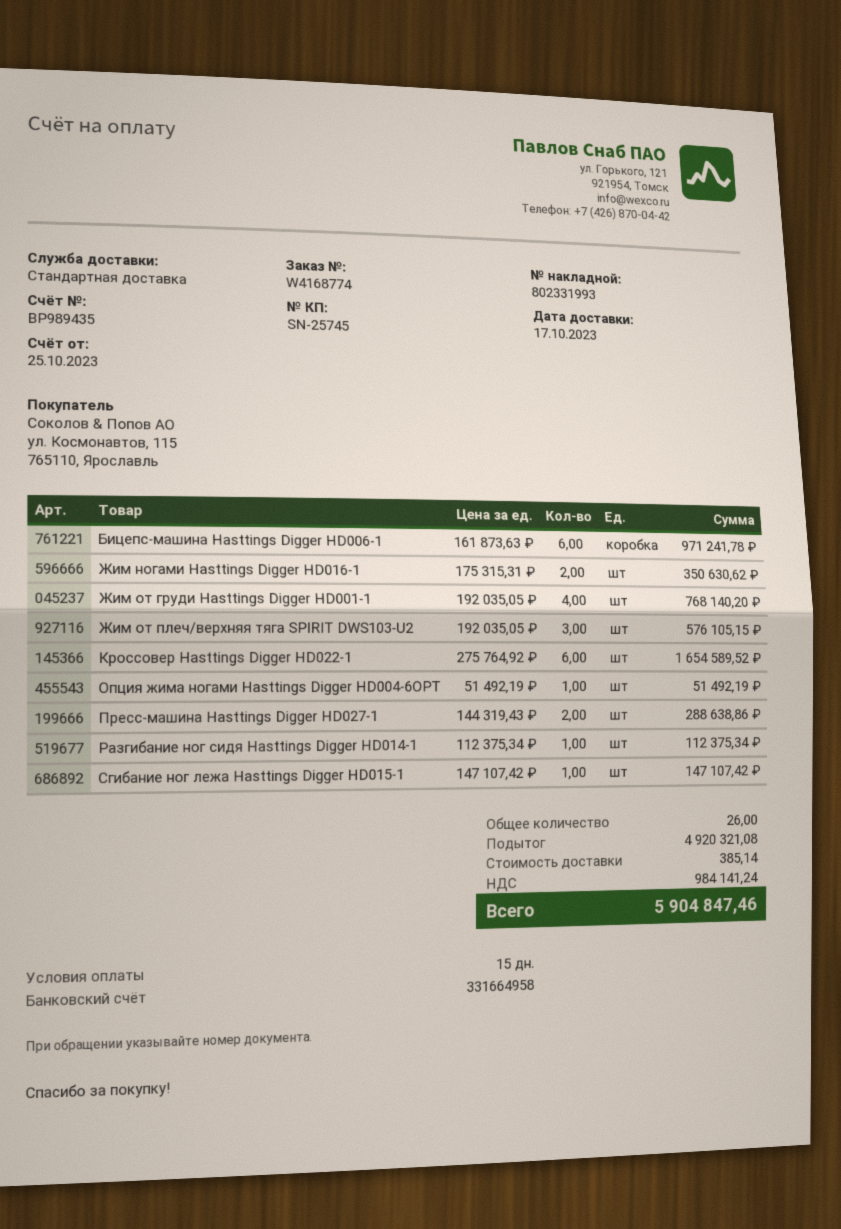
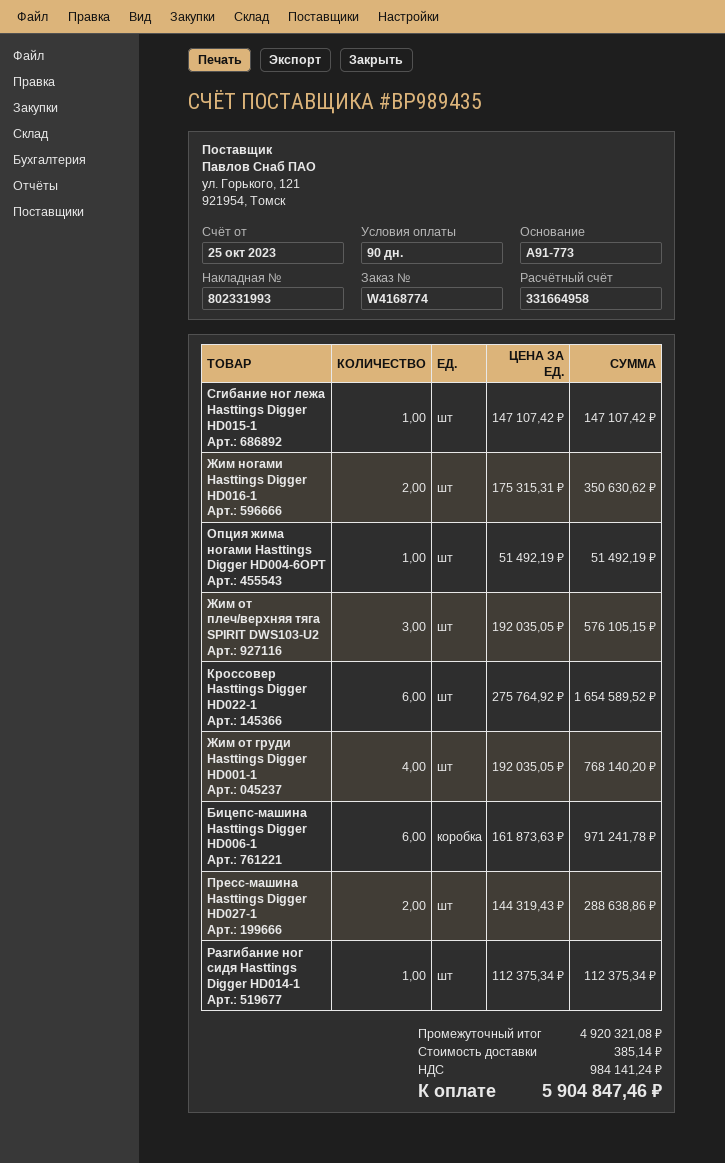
payment terms: 15 days -> 90 days

